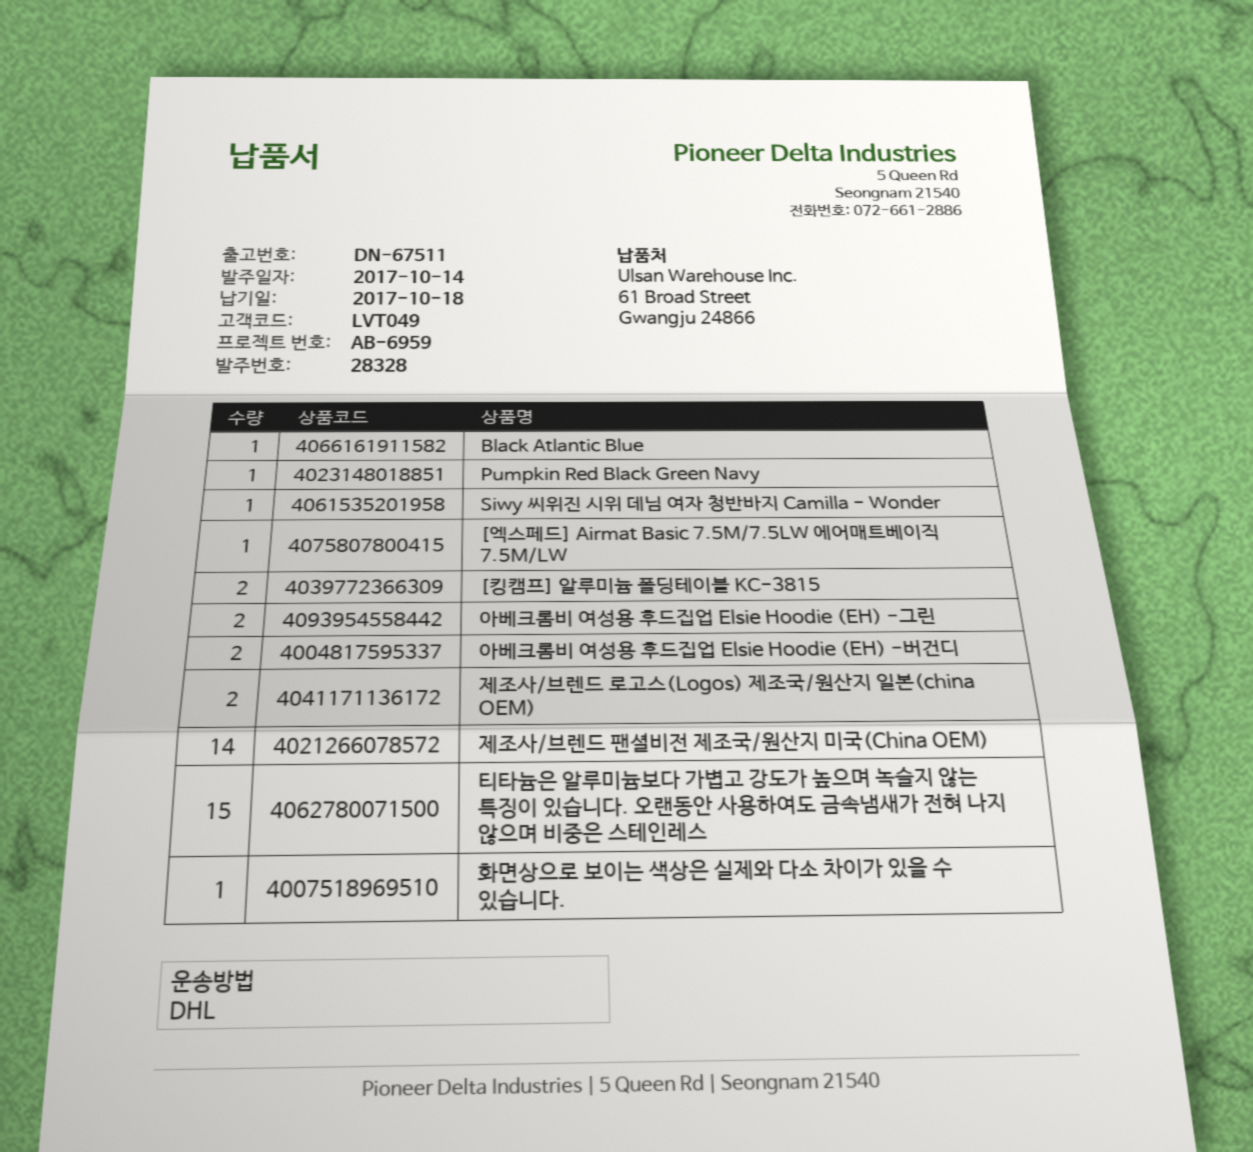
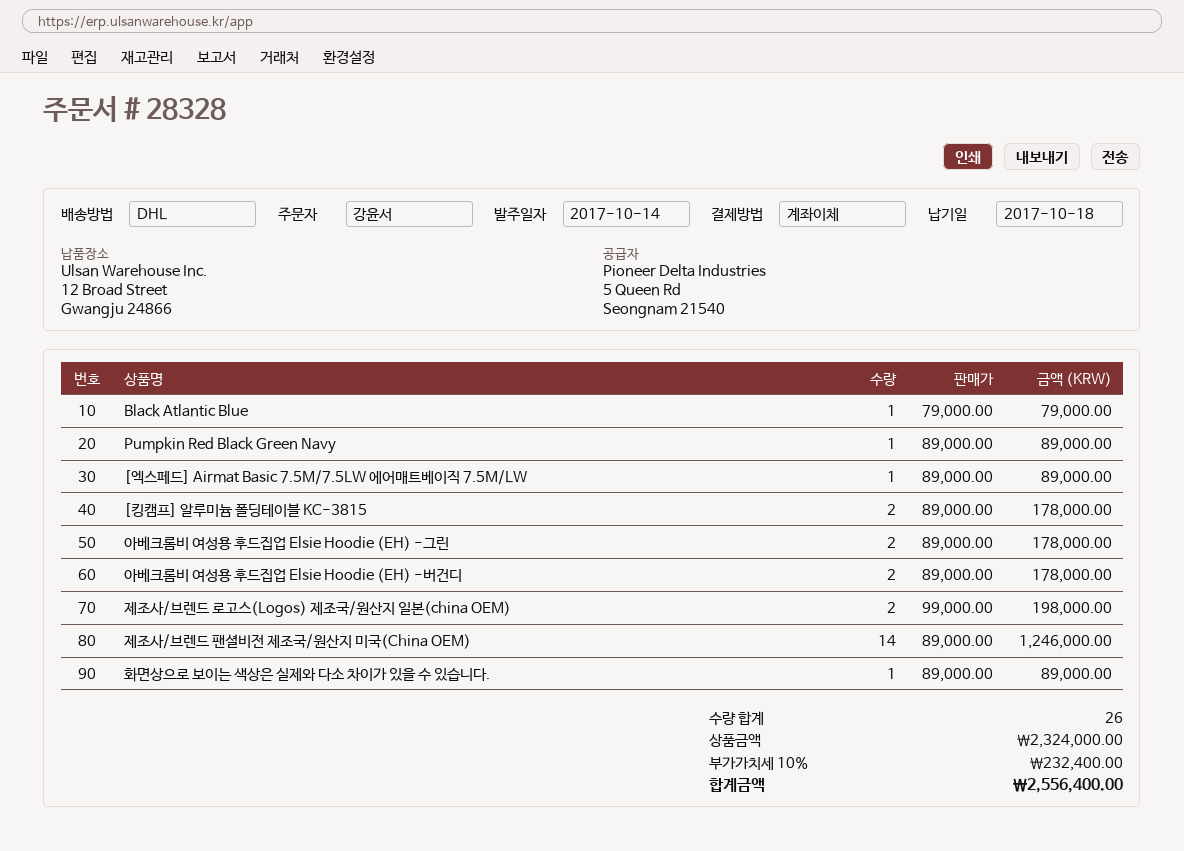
ship to: 61 Broad Street, Gwangju 24866 -> 12 Broad Street, Gwangju 24866
Siwy 씨위진 시위 데님 여자 청반바지 Camilla - Wonder: 1 -> none
티타늄은 알루미늄보다 가볍고 강도가 높으며 녹슬지 않는 특징이 있습니다. 오랜동안 사용하여도 금속냄새가 전혀 나지 않으며 비중은 스테인레스: 15 -> none

